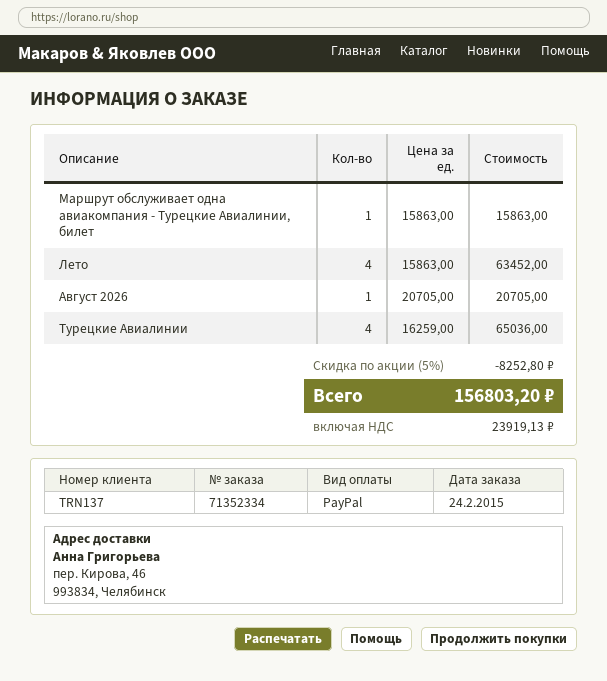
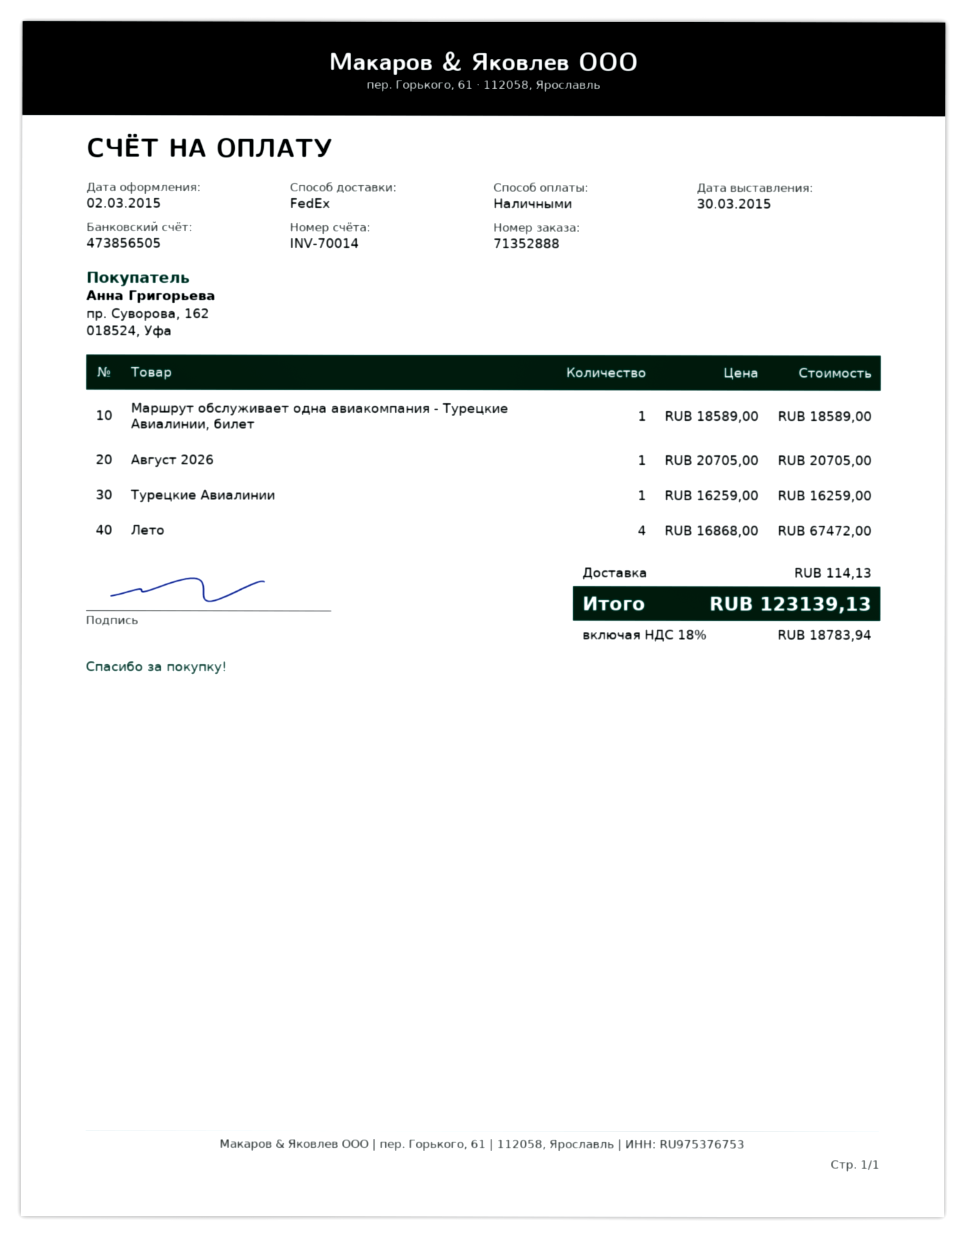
order number: 71352334 -> 71352888
order date: 2015-02-24 -> 2015-03-02
payment method: PayPal -> cash
Маршрут обслуживает одна авиакомпания - Турецкие Авиалинии, билет: 1 x 15863.00 = 15863.00 -> 1 x 18589.00 = 18589.00
Лето: 4 x 15863.00 = 63452.00 -> 4 x 16868.00 = 67472.00
Турецкие Авиалинии: 4 x 16259.00 = 65036.00 -> 1 x 16259.00 = 16259.00
discount: 5% = 8252.80 -> none
shipping: none -> 114.13
tax: 23919.13 -> 18783.94
total: 156803.20 -> 123139.13

